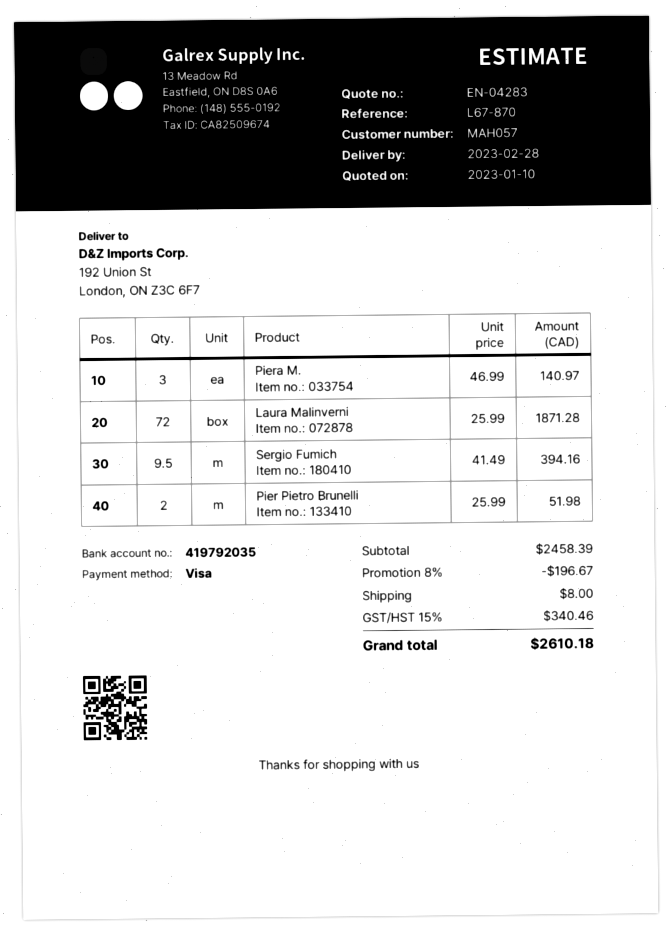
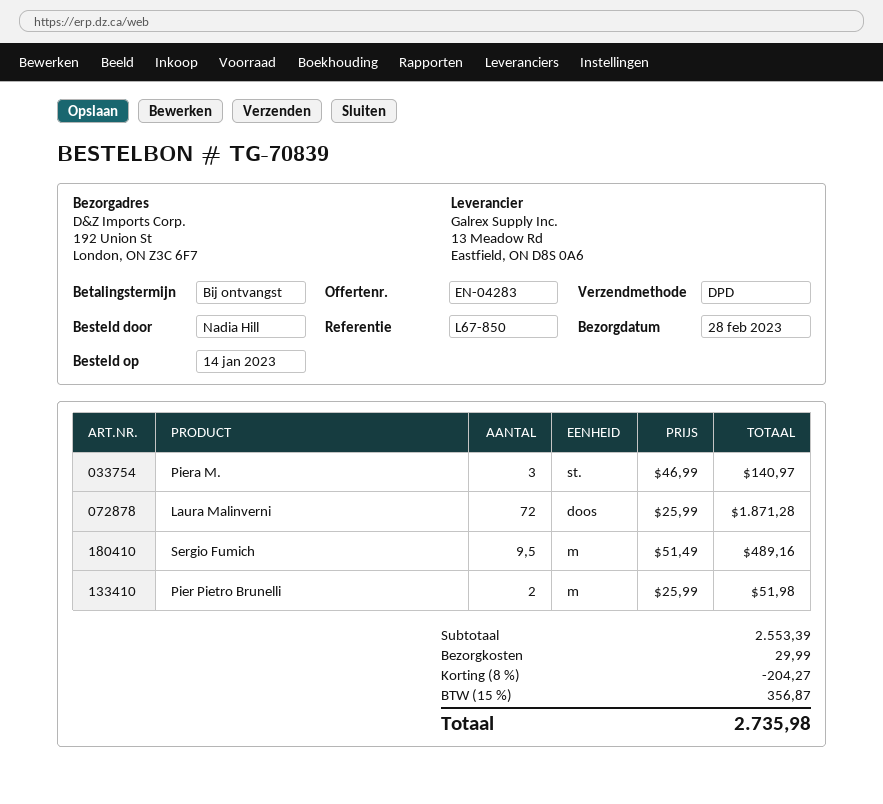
reference: L67-870 -> L67-850
Sergio Fumich: 9.5 x 41.49 = 394.16 -> 9.5 x 51.49 = 489.16
subtotal: 2458.39 -> 2553.39
discount: 8% = 196.67 -> 8% = 204.27
shipping: 8.00 -> 29.99
tax: 15% = 340.46 -> 15% = 356.87
total: 2610.18 -> 2735.98

